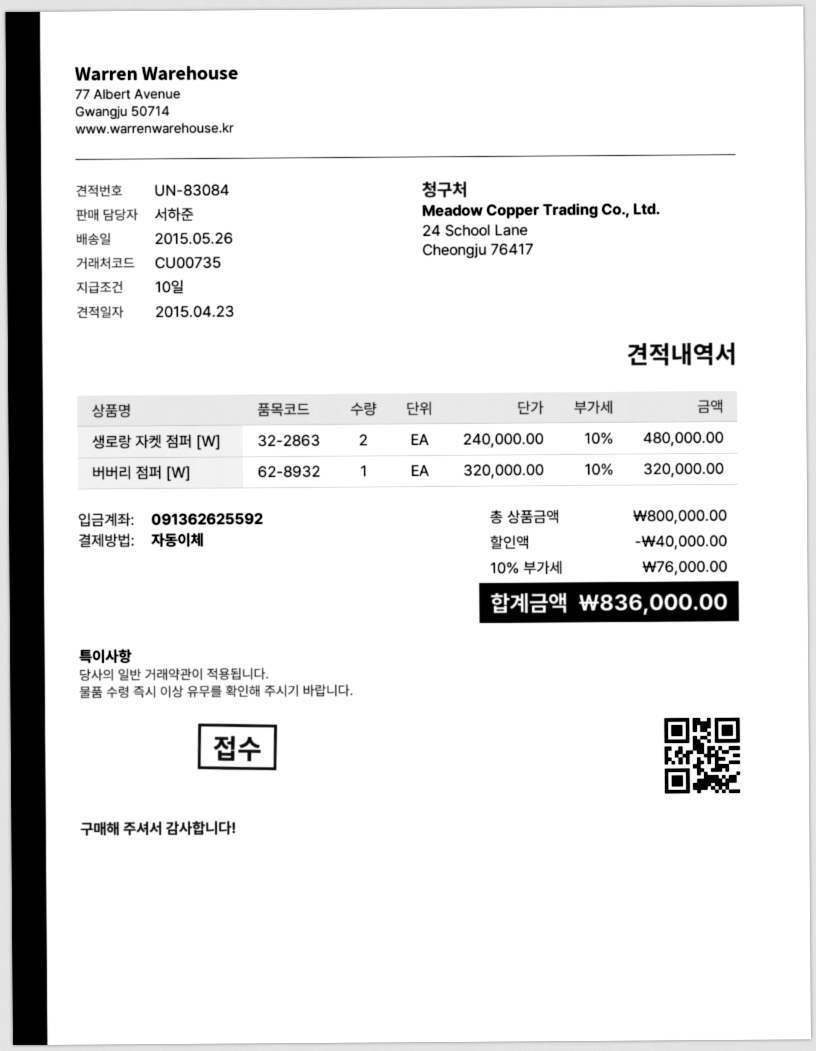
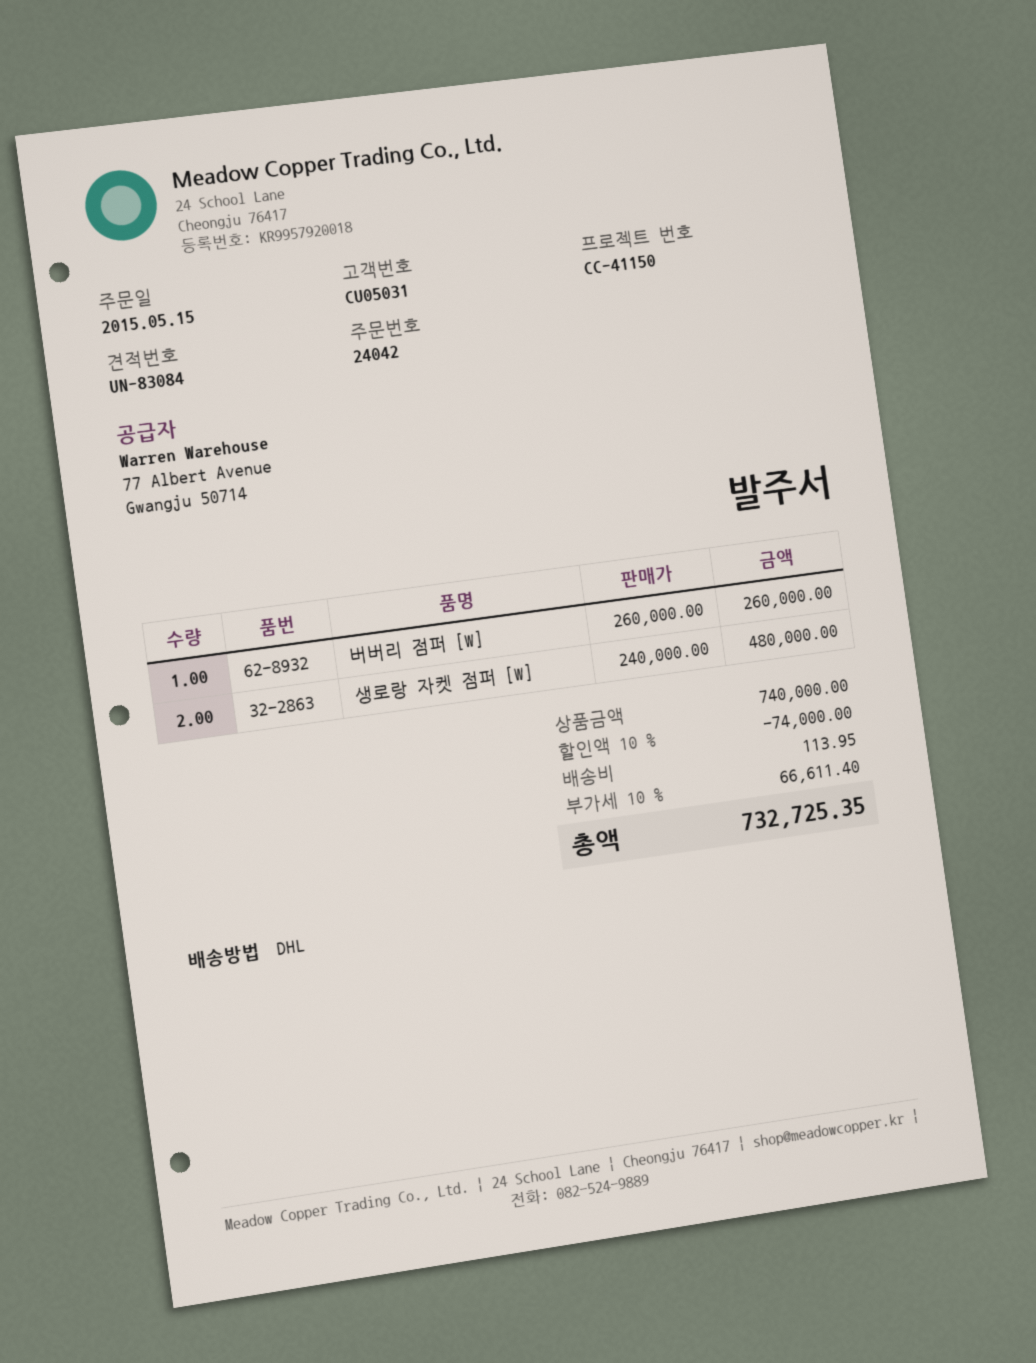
customer number: CU00735 -> CU05031
버버리 점퍼 [W]: 1 x 320000.00 = 320000.00 -> 1 x 260000.00 = 260000.00
subtotal: 800000.00 -> 740000.00
discount: 40000.00 -> 74000.00
shipping: none -> 113.95
tax: 10% = 76000.00 -> 10% = 66611.40
total: 836000.00 -> 732725.35

